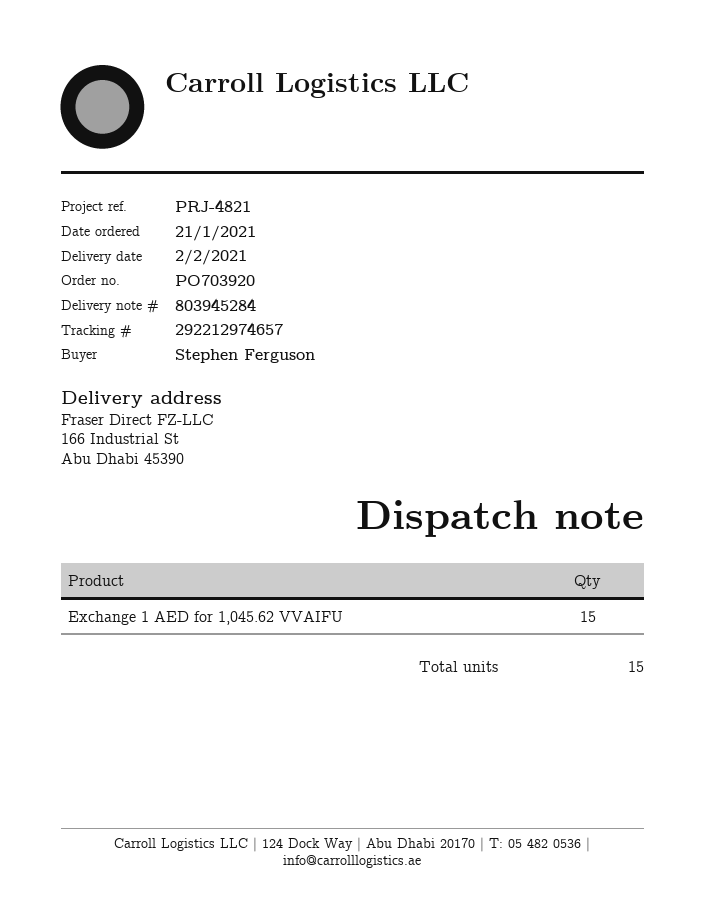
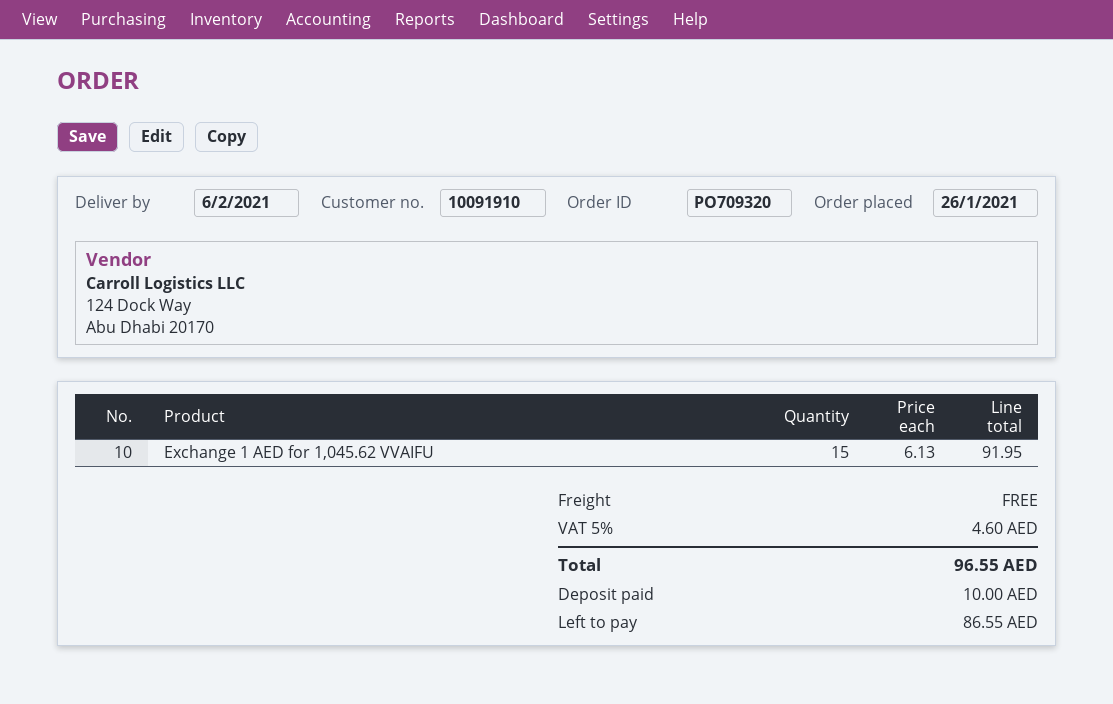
order number: PO703920 -> PO709320
order date: 2021-01-21 -> 2021-01-26
delivery date: 2021-02-02 -> 2021-02-06

